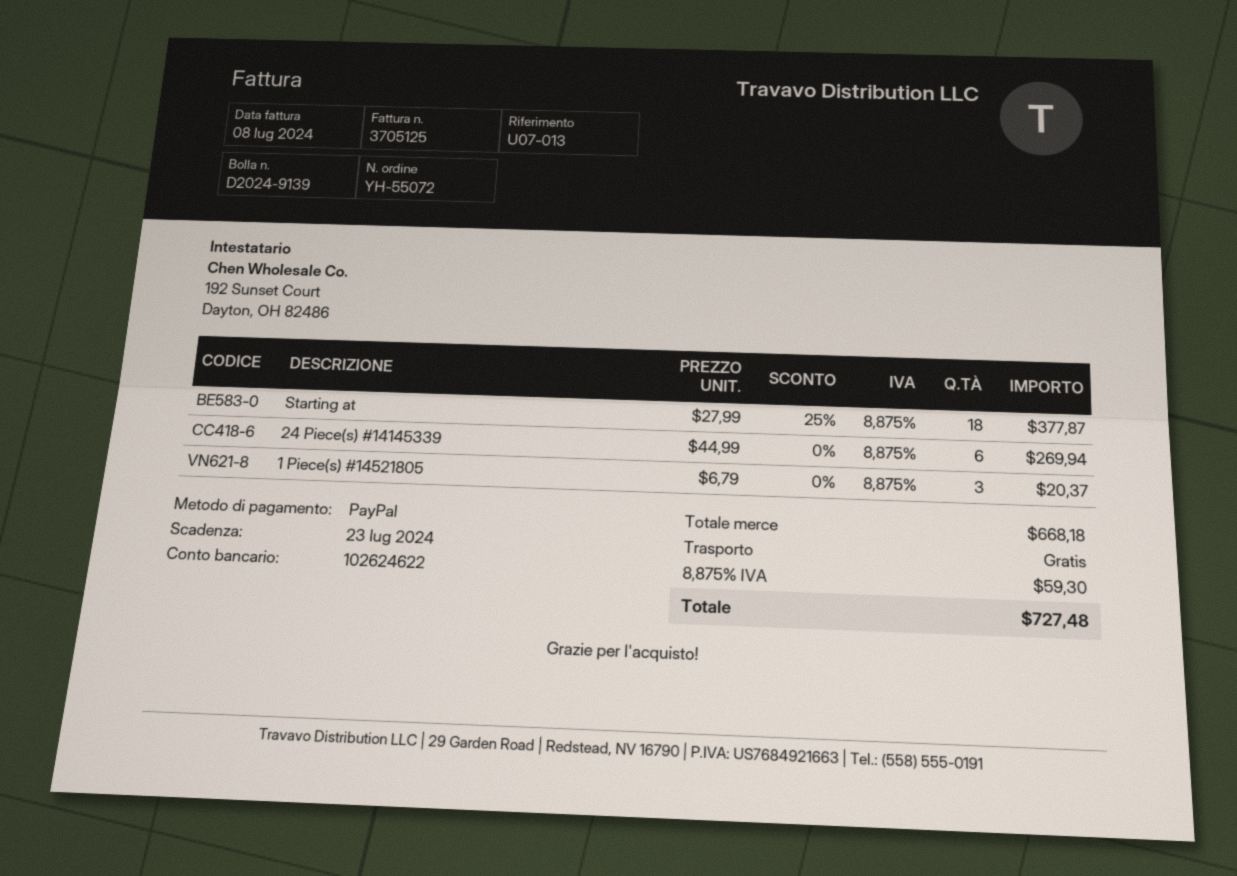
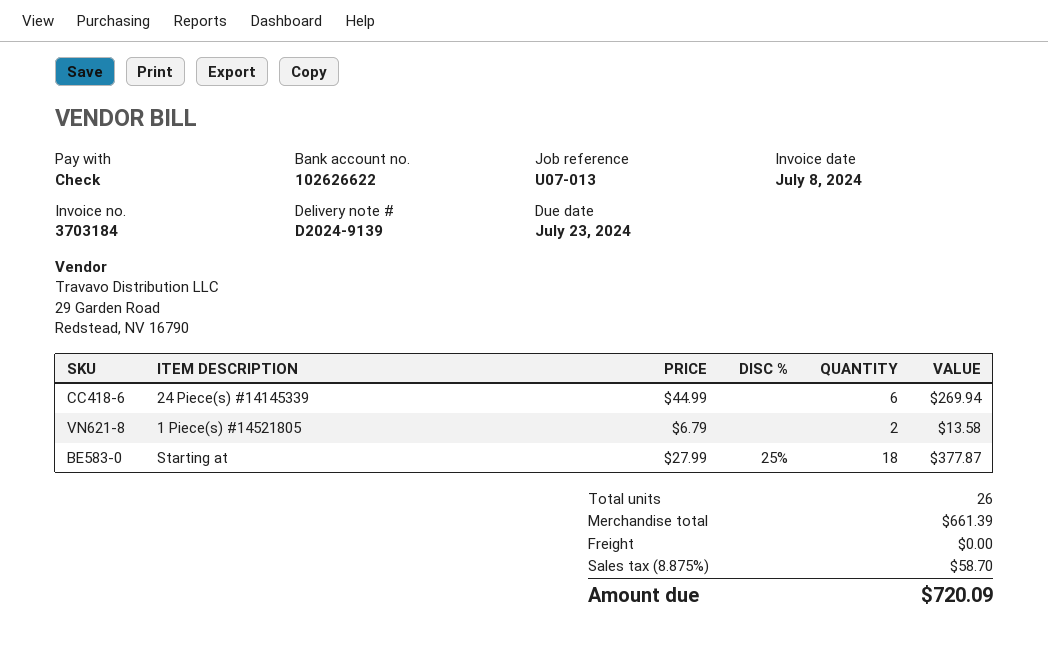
invoice number: 3705125 -> 3703184
payment method: PayPal -> cheque
bank account: 102624622 -> 102626622
1 Piece(s) #14521805: 3 x 6.79 = 20.37 -> 2 x 6.79 = 13.58
subtotal: 668.18 -> 661.39
tax: 8.875% = 59.30 -> 8.875% = 58.70
total: 727.48 -> 720.09

